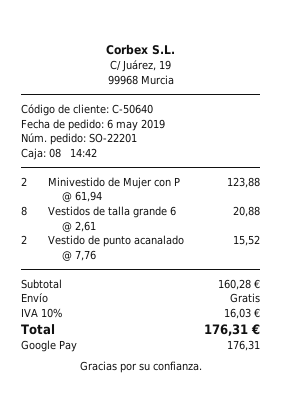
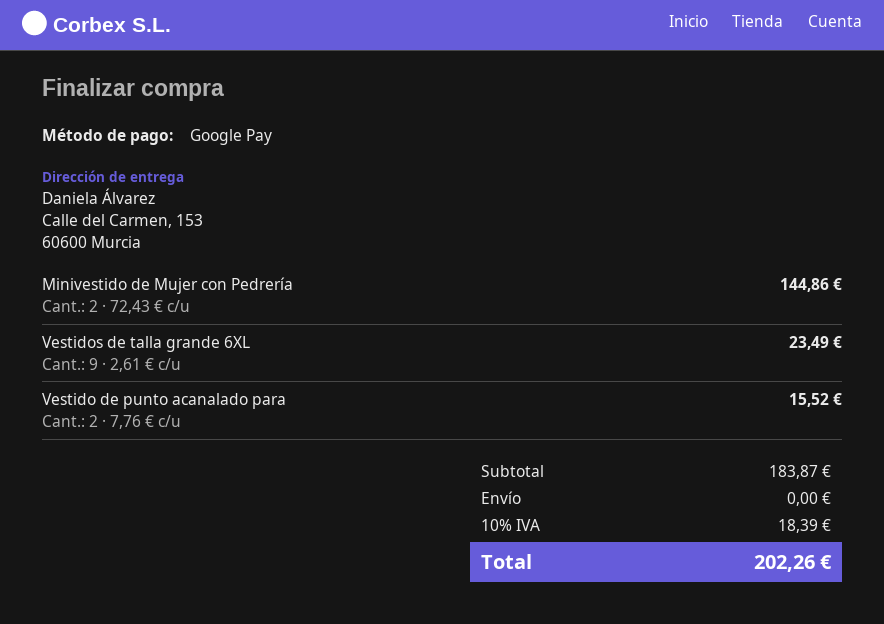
Minivestido de Mujer con P: 2 x 61.94 = 123.88 -> 2 x 72.43 = 144.86
Vestidos de talla grande 6: 8 x 2.61 = 20.88 -> 9 x 2.61 = 23.49
subtotal: 160.28 -> 183.87
tax: 10% = 16.03 -> 10% = 18.39
total: 176.31 -> 202.26

